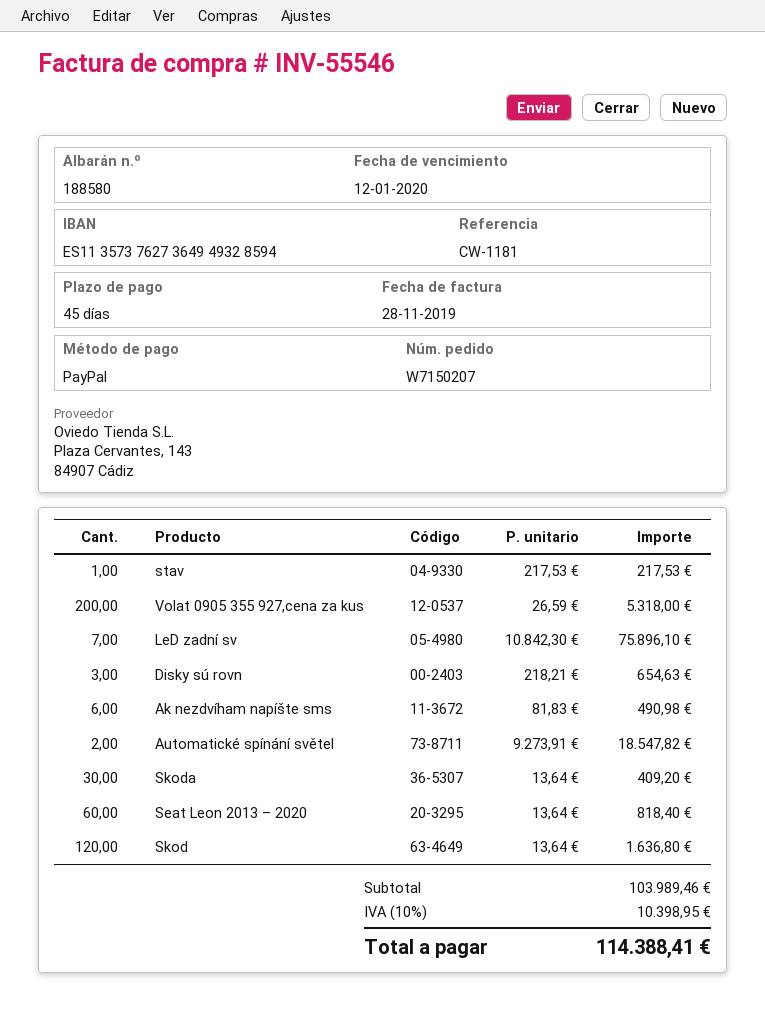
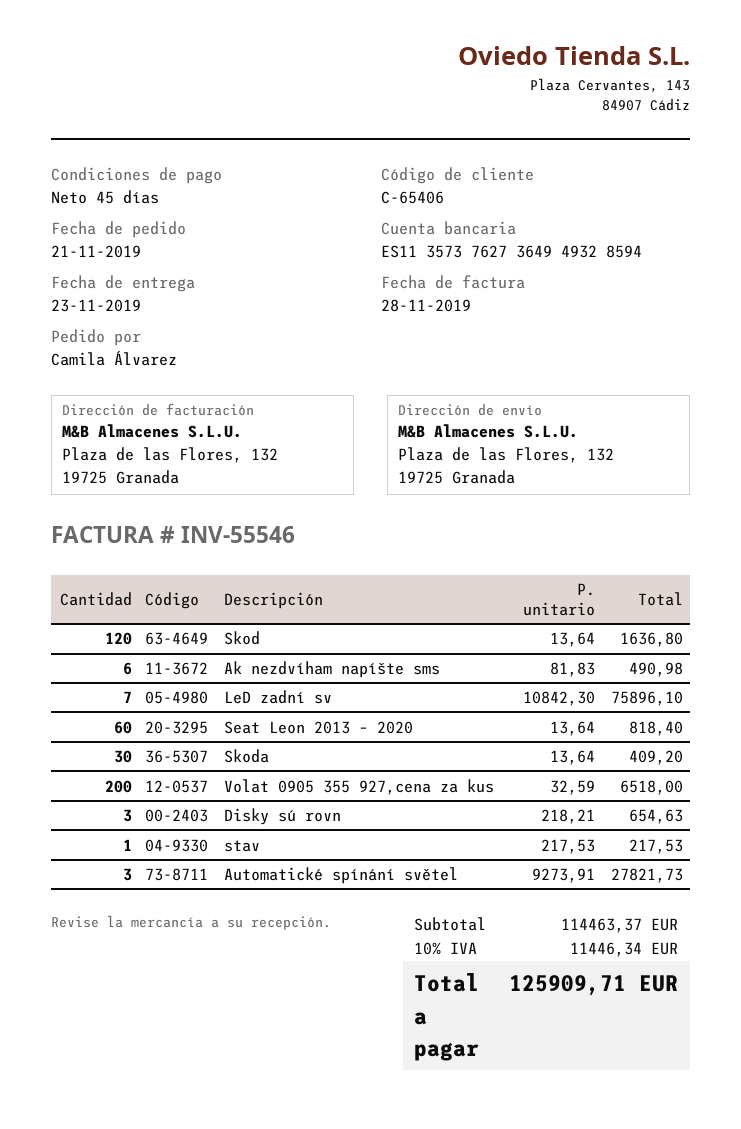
Volat 0905 355 927,cena za kus: 200 x 26.59 = 5318.00 -> 200 x 32.59 = 6518.00
Automatické spínání světel: 2 x 9273.91 = 18547.82 -> 3 x 9273.91 = 27821.73
subtotal: 103989.46 -> 114463.37
tax: 10% = 10398.95 -> 10% = 11446.34
total: 114388.41 -> 125909.71

